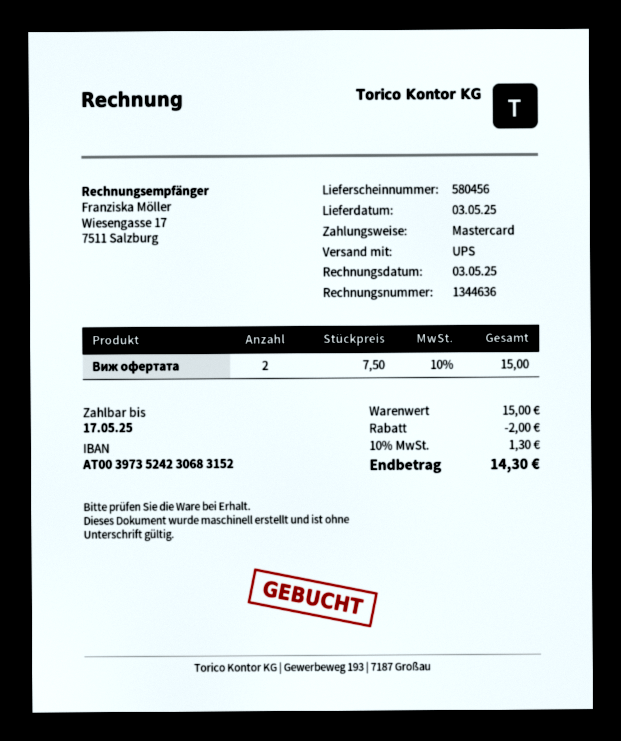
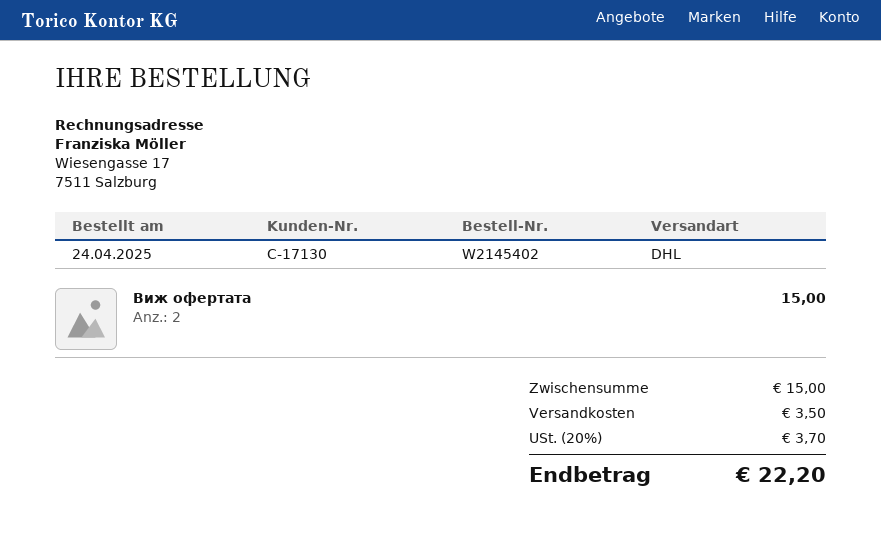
shipping method: UPS -> DHL
discount: 2.00 -> none
shipping: none -> 3.50
tax: 10% = 1.30 -> 20% = 3.70
total: 14.30 -> 22.20

